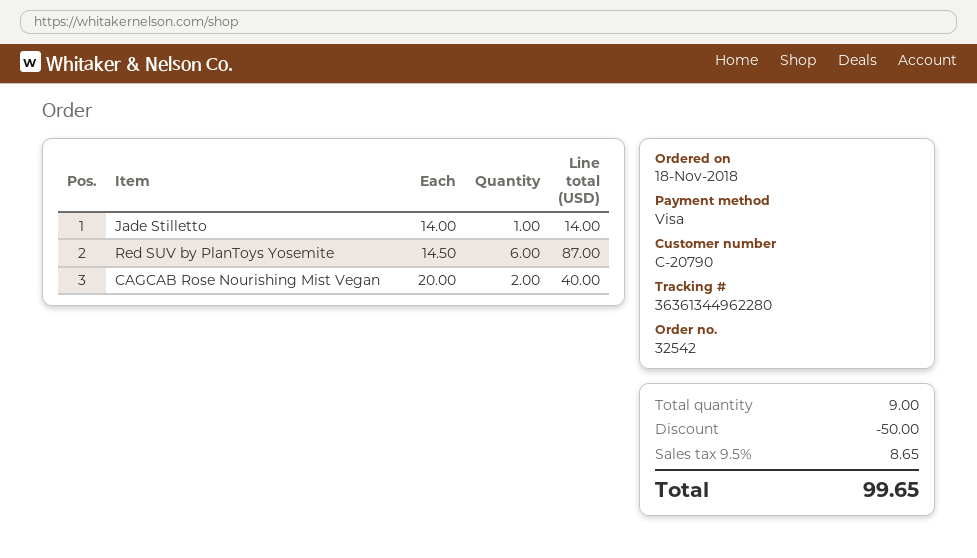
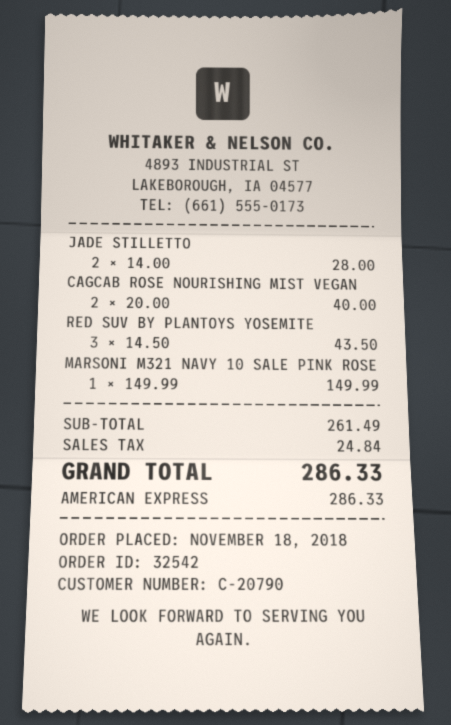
payment method: Visa -> American Express
Jade Stilletto: 1 x 14.00 = 14.00 -> 2 x 14.00 = 28.00
Red SUV by PlanToys Yosemite: 6 x 14.50 = 87.00 -> 3 x 14.50 = 43.50
MARSONI M321 NAVY 10 SALE PINK ROSE: none -> 1 x 149.99 = 149.99
discount: 50.00 -> none
tax: 8.65 -> 24.84
total: 99.65 -> 286.33

